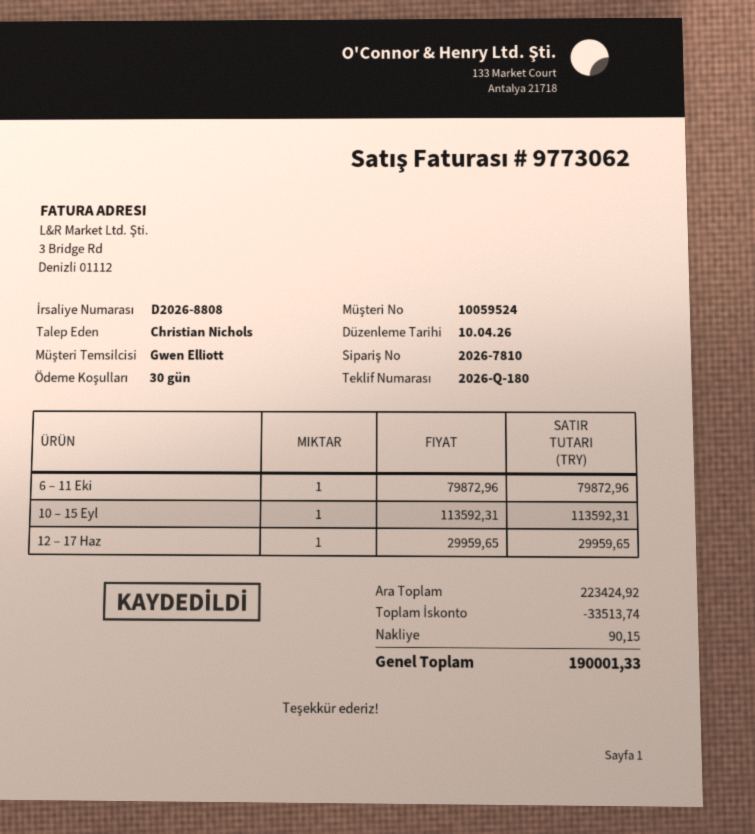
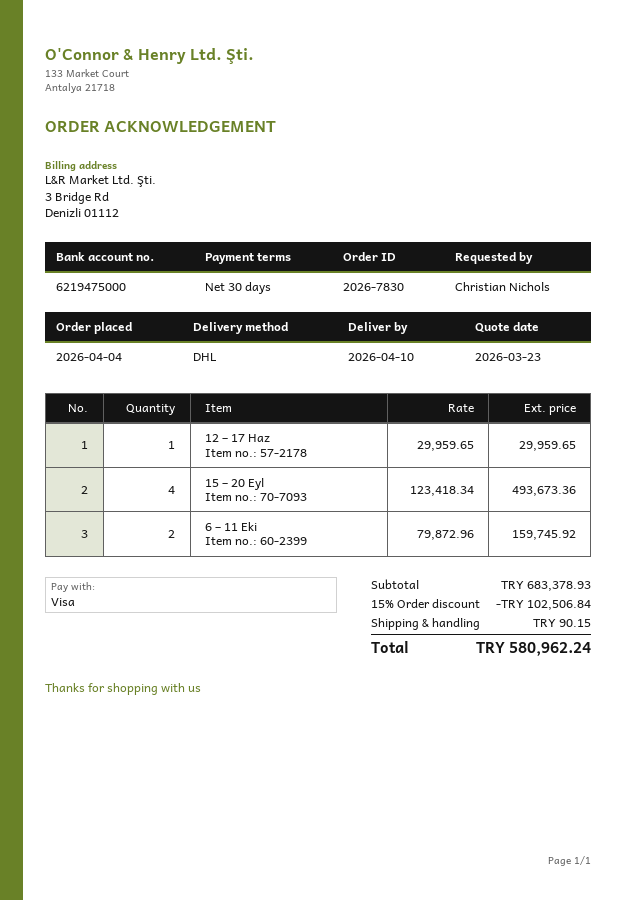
order number: 2026-7810 -> 2026-7830
6 – 11 Eki: 1 x 79872.96 = 79872.96 -> 2 x 79872.96 = 159745.92
10 – 15 Eyl: 1 x 113592.31 = 113592.31 -> none
15 – 20 Eyl: none -> 4 x 123418.34 = 493673.36
subtotal: 223424.92 -> 683378.93
discount: 33513.74 -> 102506.84
total: 190001.33 -> 580962.24

